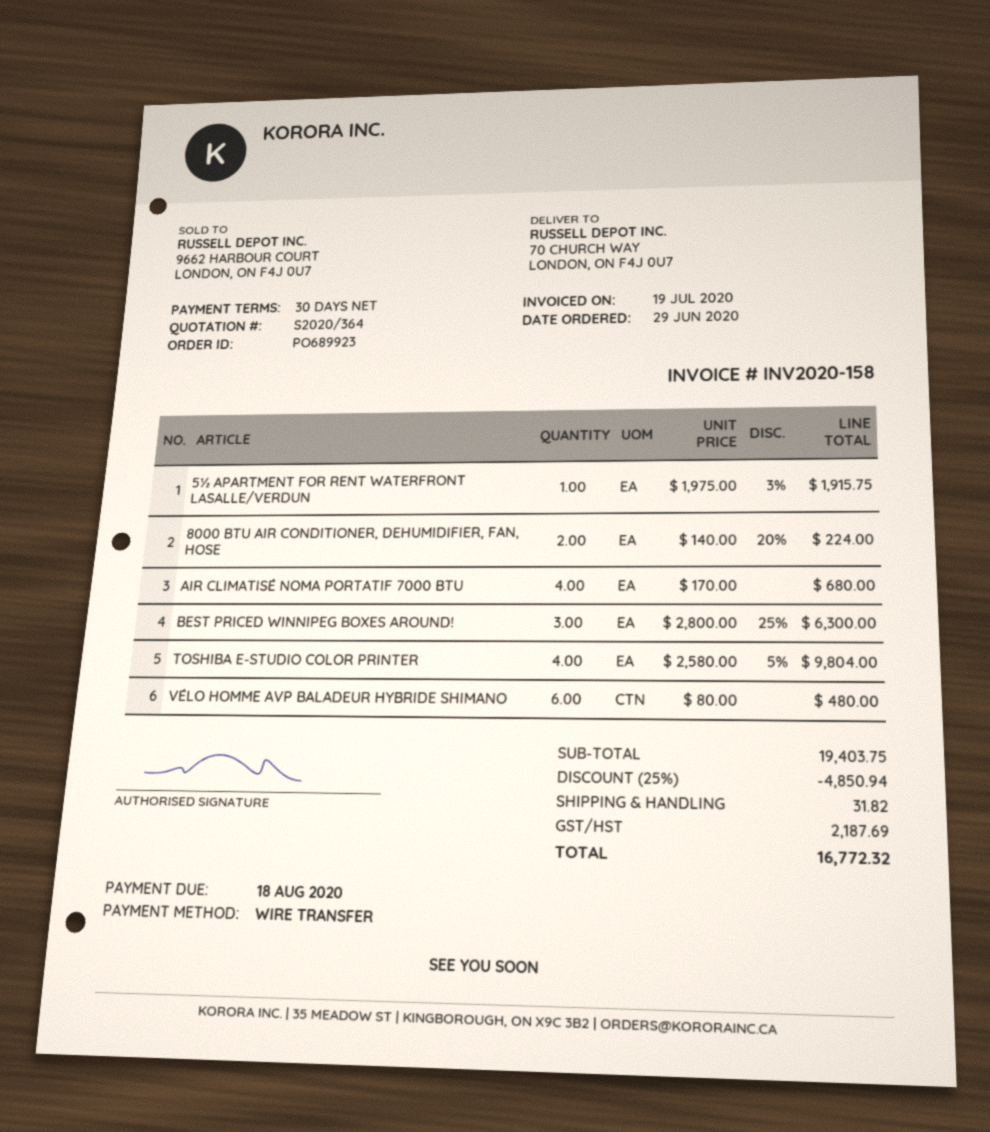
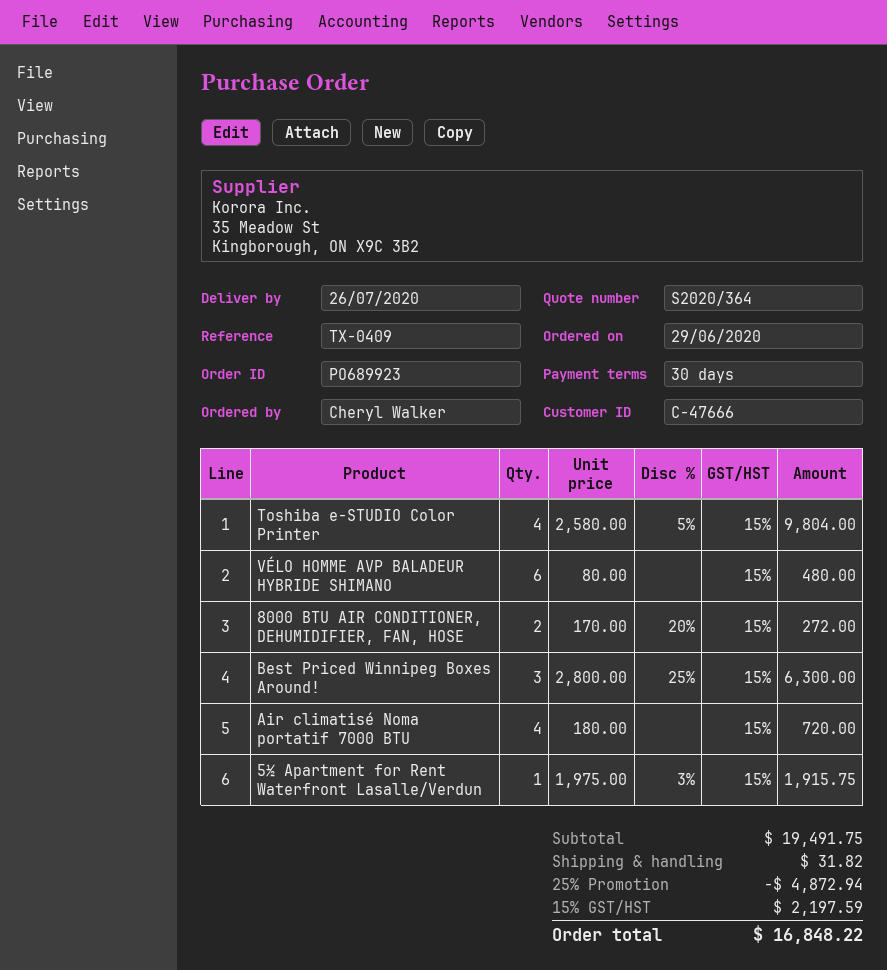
8000 BTU AIR CONDITIONER, DEHUMIDIFIER, FAN, HOSE: 2 x 140.00 - 20% = 224.00 -> 2 x 170.00 - 20% = 272.00
AIR CLIMATISÉ NOMA PORTATIF 7000 BTU: 4 x 170.00 = 680.00 -> 4 x 180.00 = 720.00
subtotal: 19403.75 -> 19491.75
discount: 25% = 4850.94 -> 25% = 4872.94
tax: 2187.69 -> 2197.59
total: 16772.32 -> 16848.22

